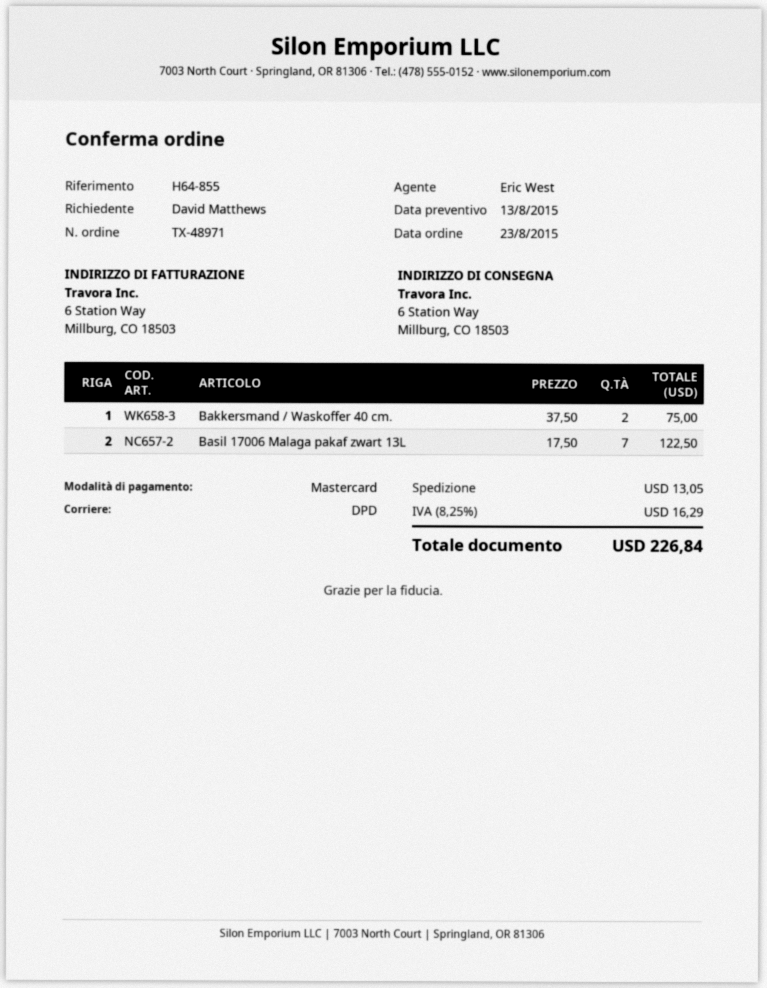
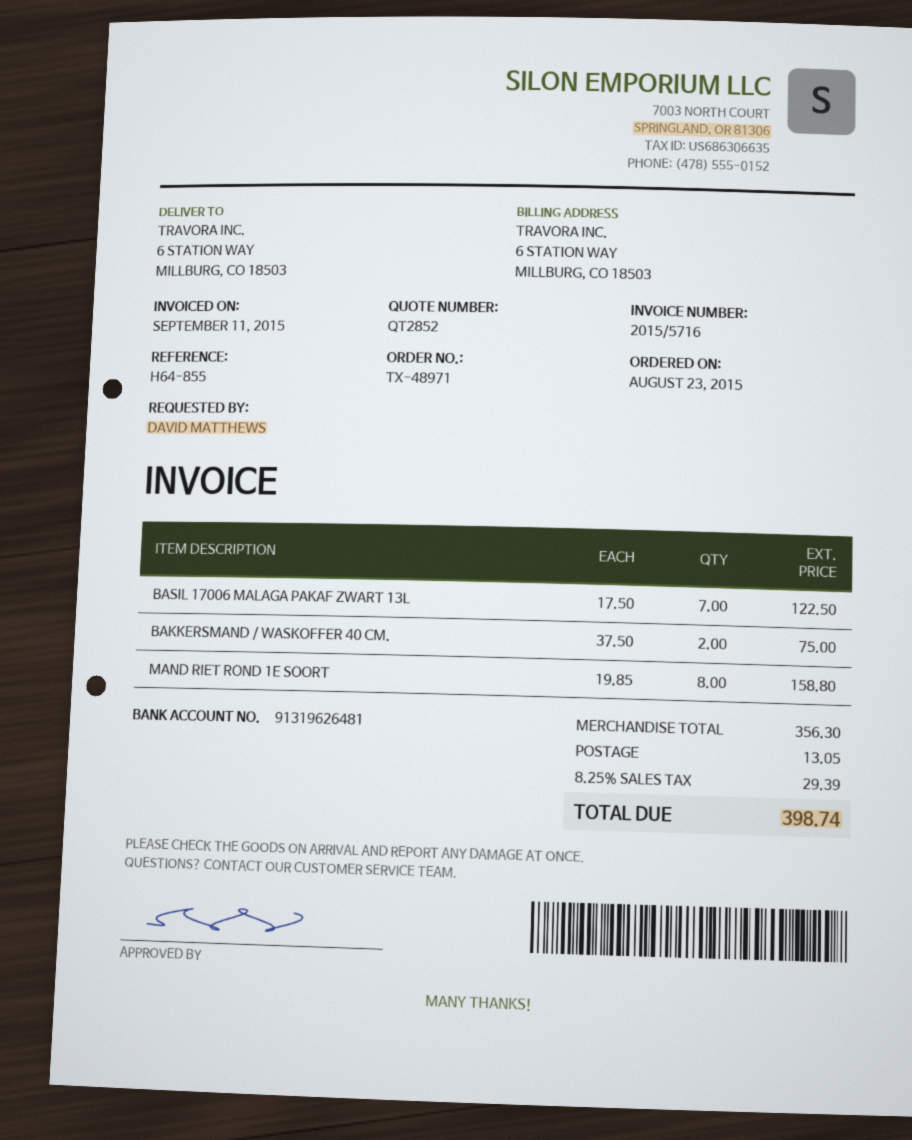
MAND RIET ROND 1E SOORT: none -> 8 x 19.85 = 158.80
tax: 8.25% = 16.29 -> 8.25% = 29.39
total: 226.84 -> 398.74

